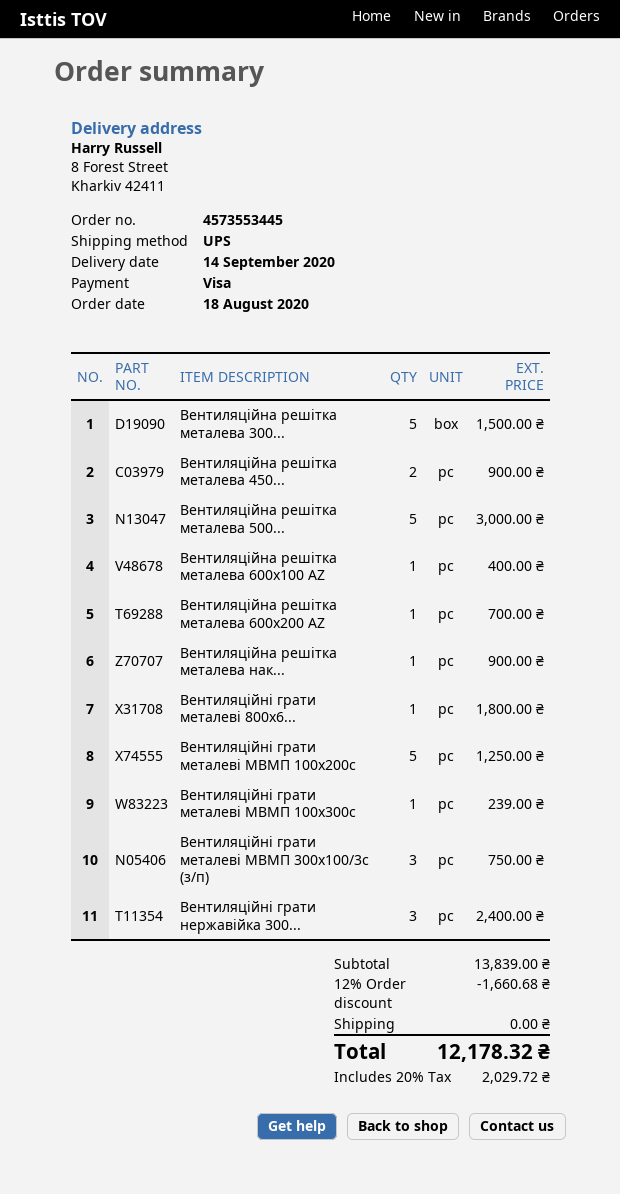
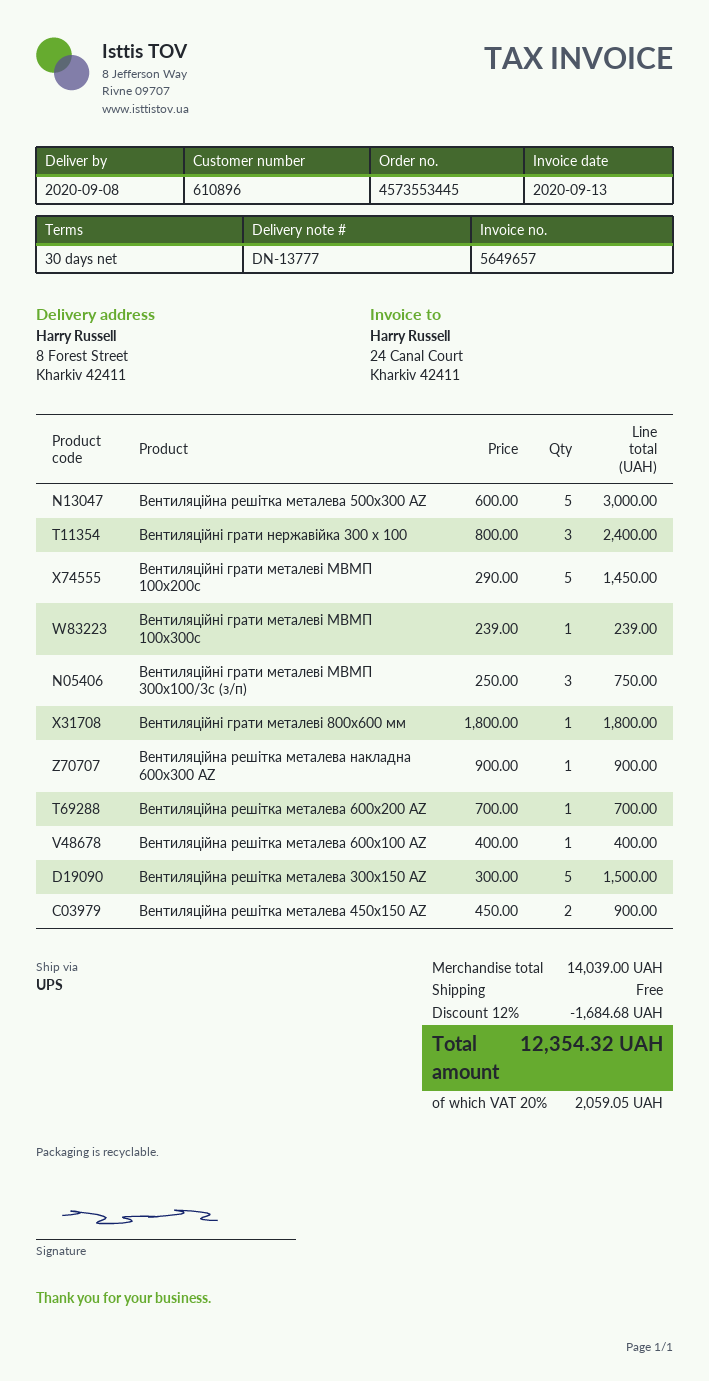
delivery date: 2020-09-14 -> 2020-09-08
Вентиляційні грати металеві МВМП 100х200с: 5 for 1250.00 -> 5 for 1450.00
subtotal: 13839.00 -> 14039.00
discount: 12% = 1660.68 -> 12% = 1684.68
tax: 20% = 2029.72 -> 20% = 2059.05
total: 12178.32 -> 12354.32

